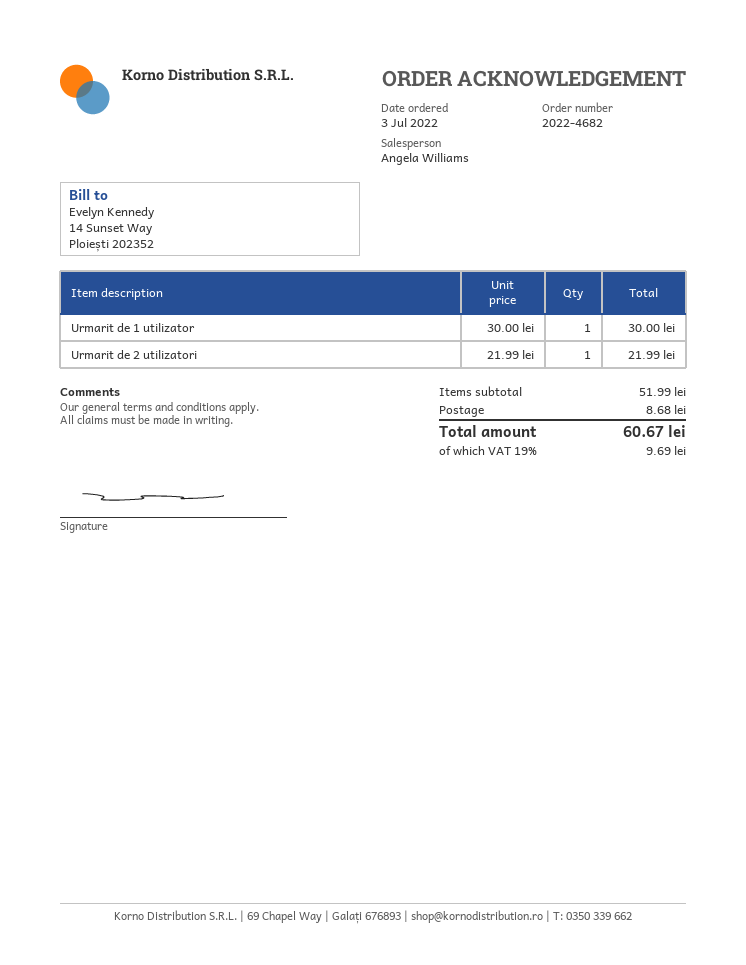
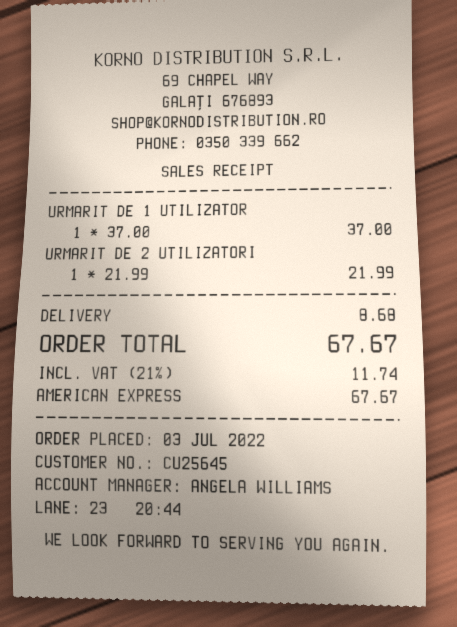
Urmarit de 1 utilizator: 1 x 30.00 = 30.00 -> 1 x 37.00 = 37.00
tax: 19% = 9.69 -> 21% = 11.74
total: 60.67 -> 67.67

